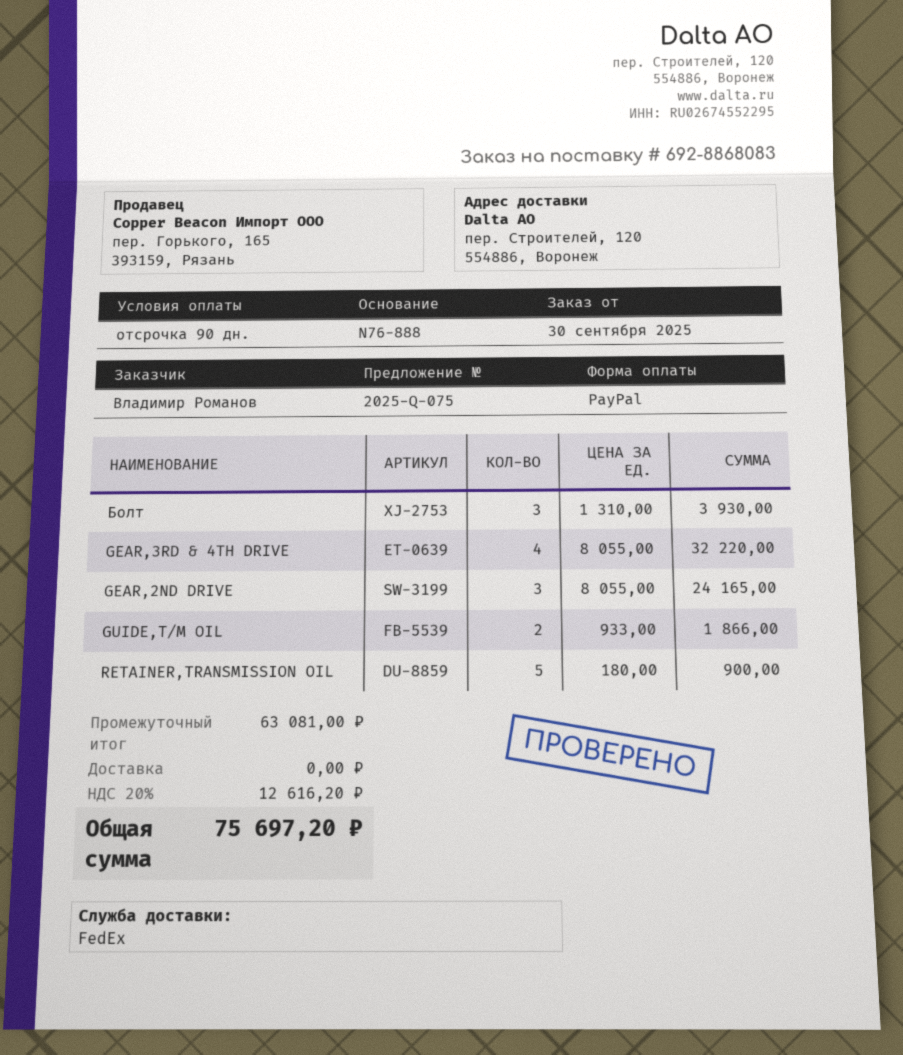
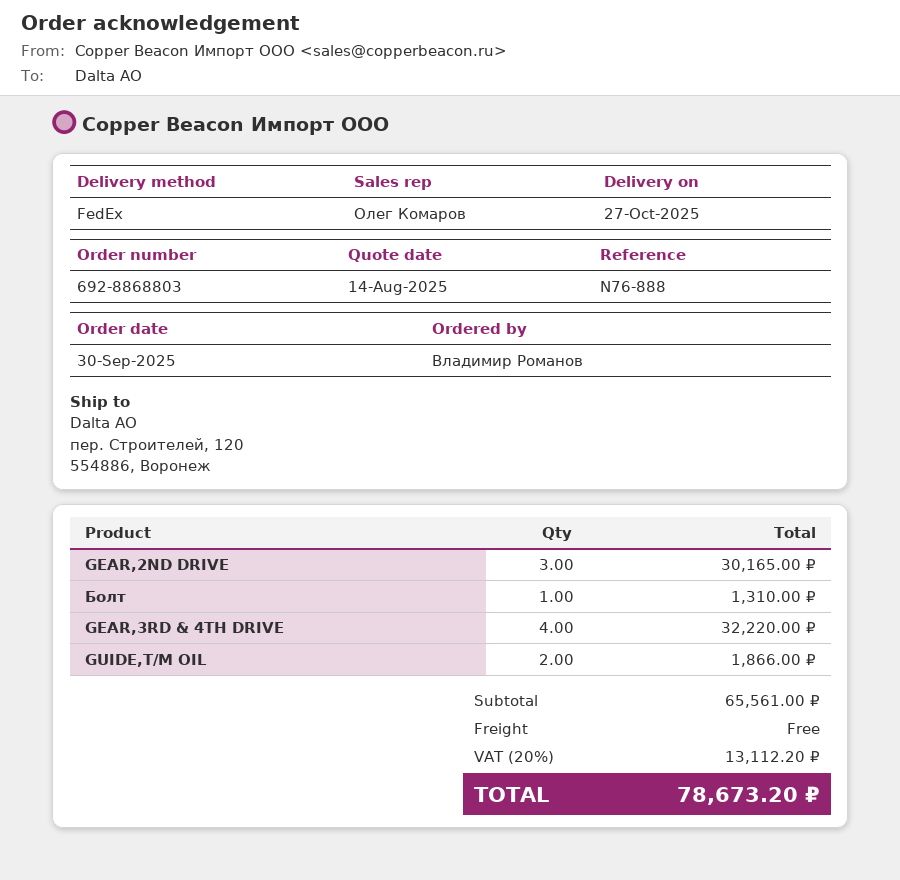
order number: 692-8868083 -> 692-8868803
Болт: 3 for 3930.00 -> 1 for 1310.00
GEAR,2ND DRIVE: 3 for 24165.00 -> 3 for 30165.00
RETAINER,TRANSMISSION OIL: 5 for 900.00 -> none
subtotal: 63081.00 -> 65561.00
tax: 20% = 12616.20 -> 20% = 13112.20
total: 75697.20 -> 78673.20

